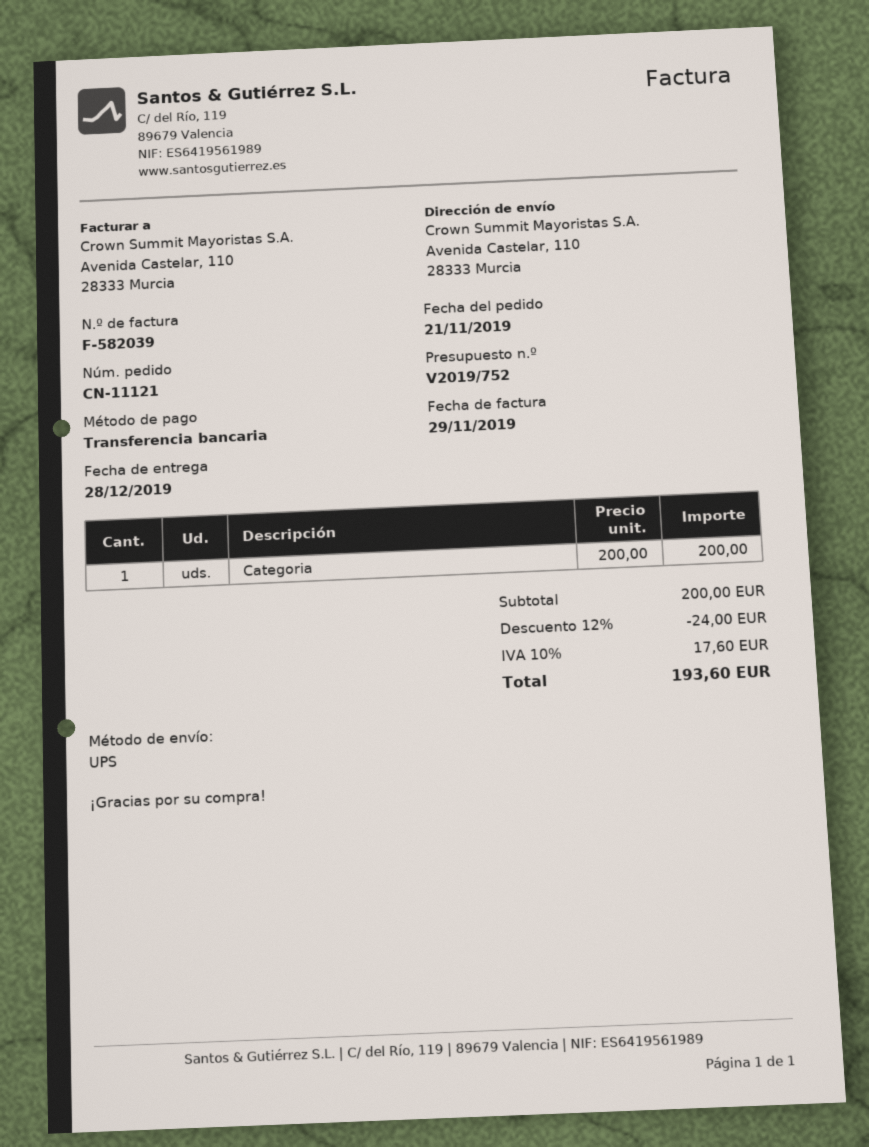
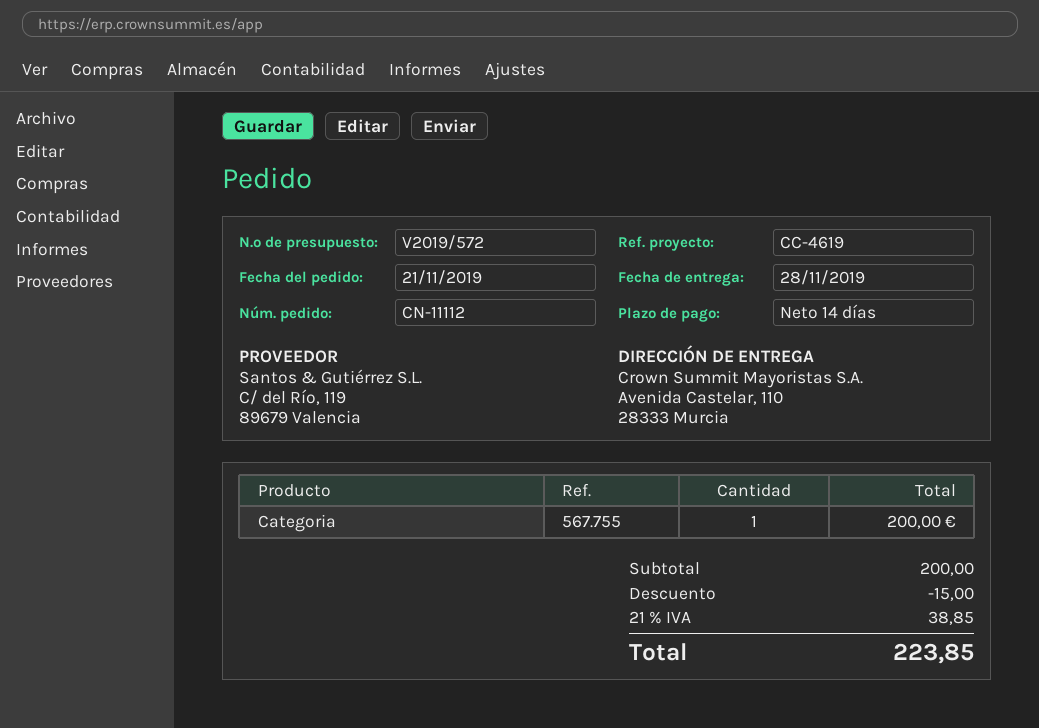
quote number: V2019/752 -> V2019/572
order number: CN-11121 -> CN-11112
delivery date: 2019-12-28 -> 2019-11-28
discount: 24.00 -> 15.00
tax: 10% = 17.60 -> 21% = 38.85
total: 193.60 -> 223.85

